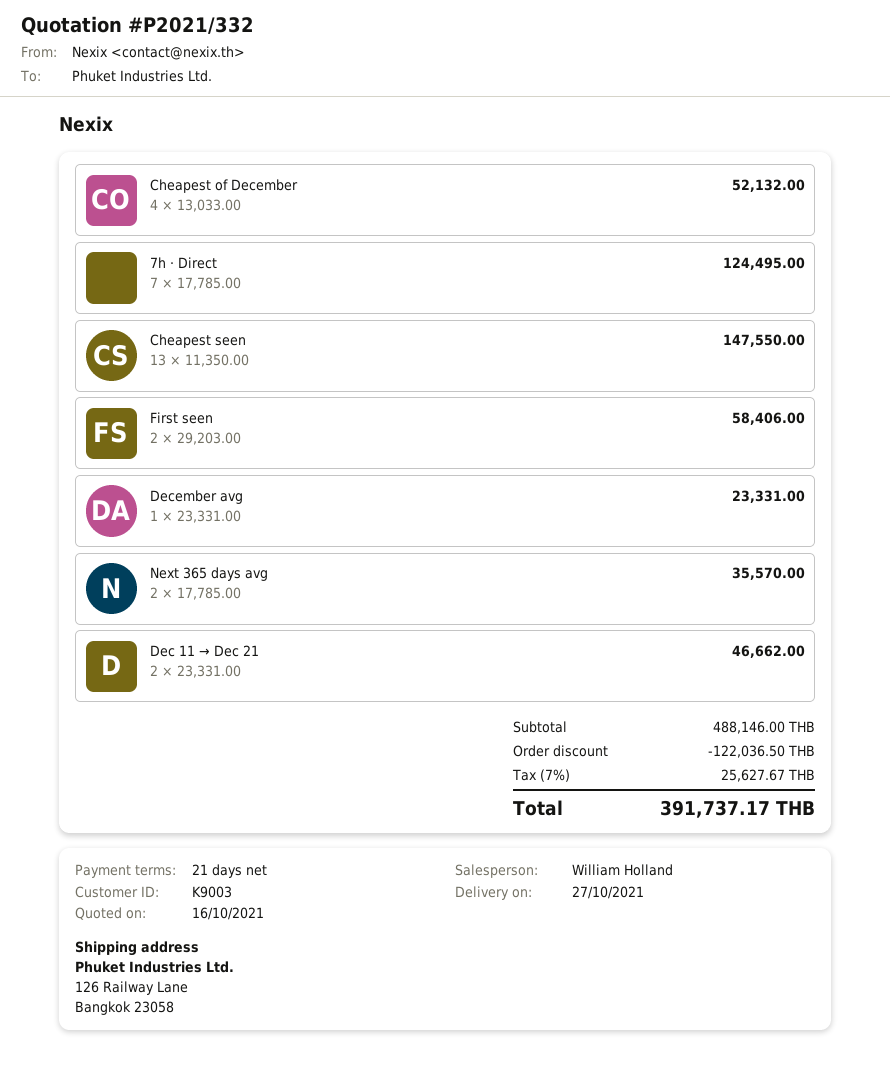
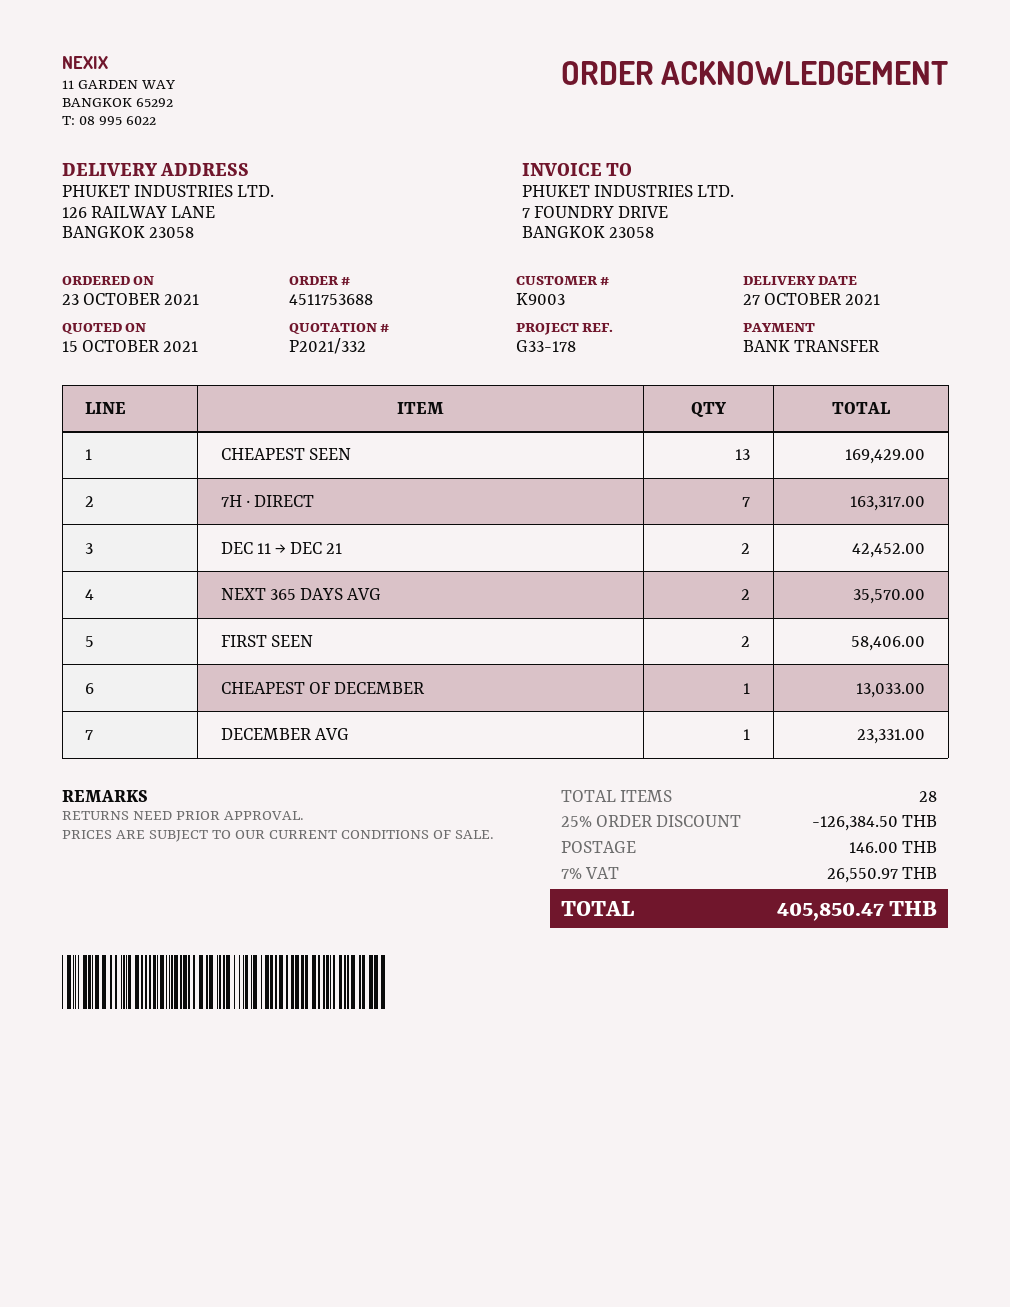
quote date: 2021-10-16 -> 2021-10-15
Cheapest of December: 4 for 52132.00 -> 1 for 13033.00
7h · Direct: 7 for 124495.00 -> 7 for 163317.00
Cheapest seen: 13 for 147550.00 -> 13 for 169429.00
Dec 11 → Dec 21: 2 for 46662.00 -> 2 for 42452.00
discount: 122036.50 -> 126384.50
shipping: none -> 146.00
tax: 7% = 25627.67 -> 7% = 26550.97
total: 391737.17 -> 405850.47

